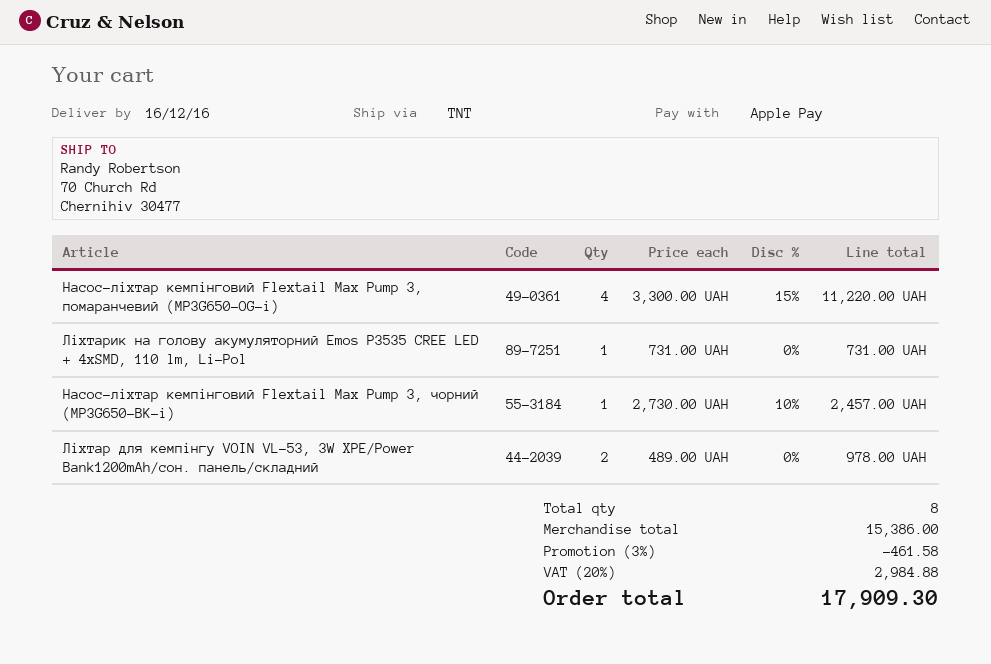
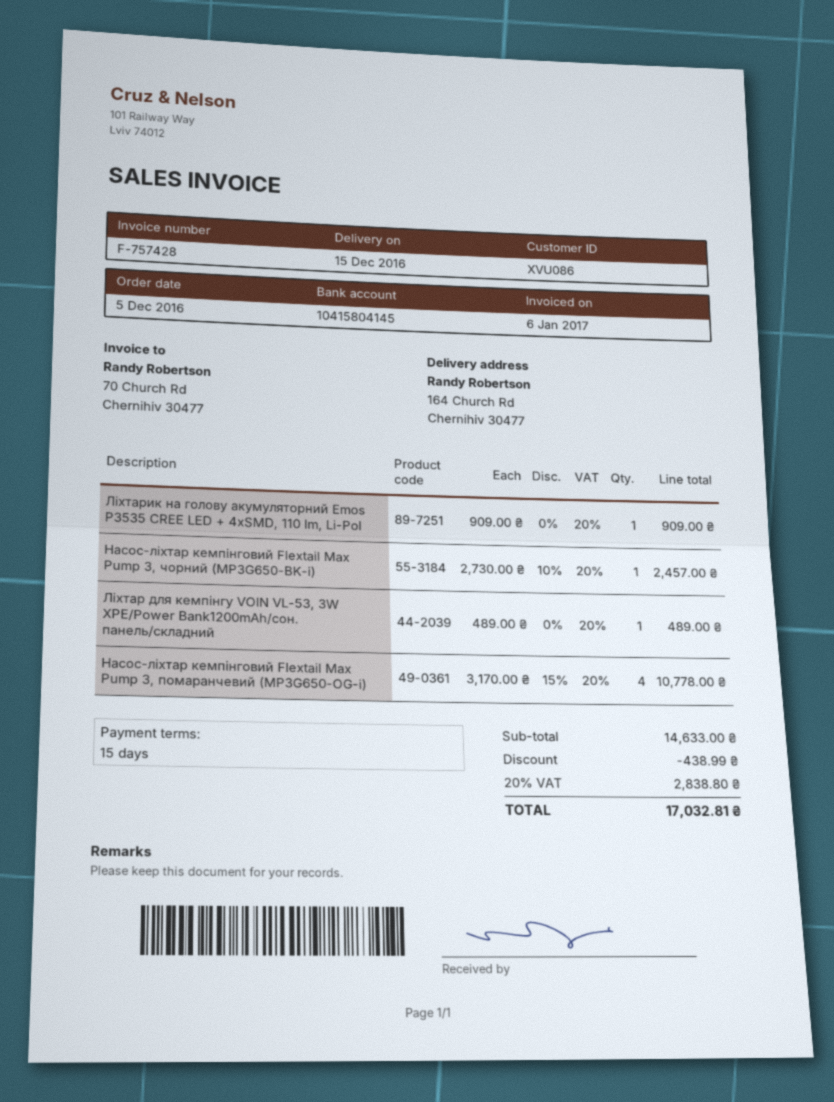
delivery date: 2016-12-16 -> 2016-12-15
ship to: 70 Church Rd, Chernihiv 30477 -> 164 Church Rd, Chernihiv 30477
Насос-ліхтар кемпінговий Flextail Max Pump 3, помаранчевий (MP3G650-OG-i): 4 x 3300.00 - 15% = 11220.00 -> 4 x 3170.00 - 15% = 10778.00
Ліхтарик на голову акумуляторний Emos P3535 CREE LED + 4xSMD, 110 lm, Li-Pol: 1 x 731.00 = 731.00 -> 1 x 909.00 = 909.00
Ліхтар для кемпінгу VOIN VL-53, 3W XPE/Power Bank1200mAh/сон. панель/складний: 2 x 489.00 = 978.00 -> 1 x 489.00 = 489.00
subtotal: 15386.00 -> 14633.00
discount: 461.58 -> 438.99
tax: 20% = 2984.88 -> 20% = 2838.80
total: 17909.30 -> 17032.81

